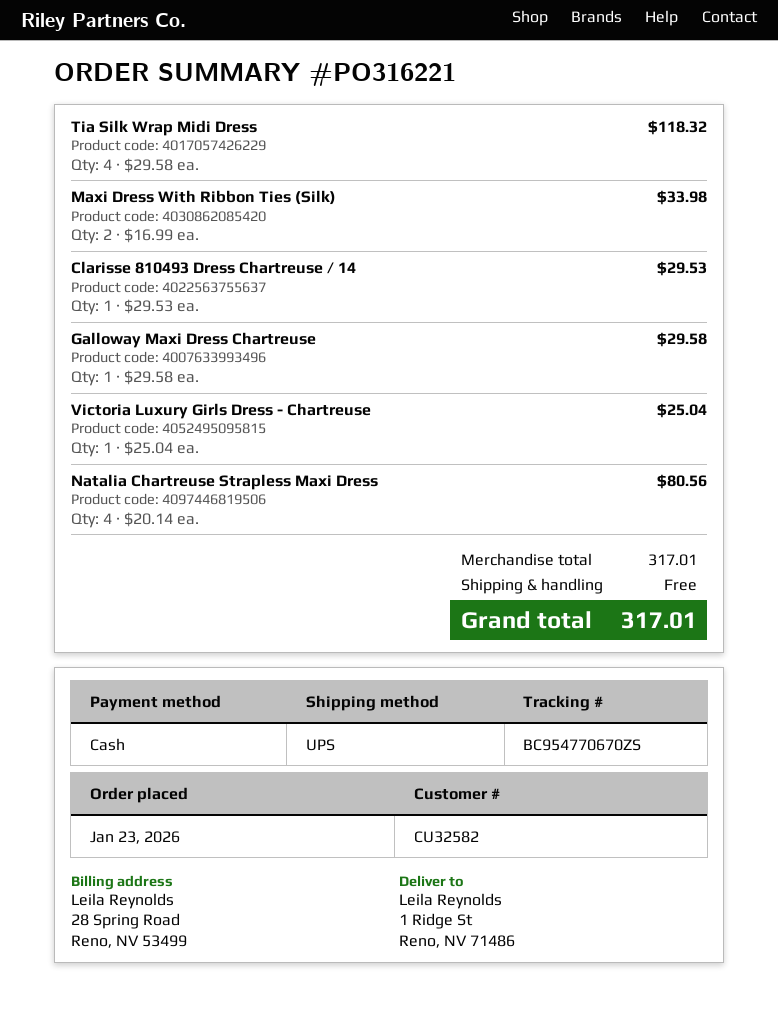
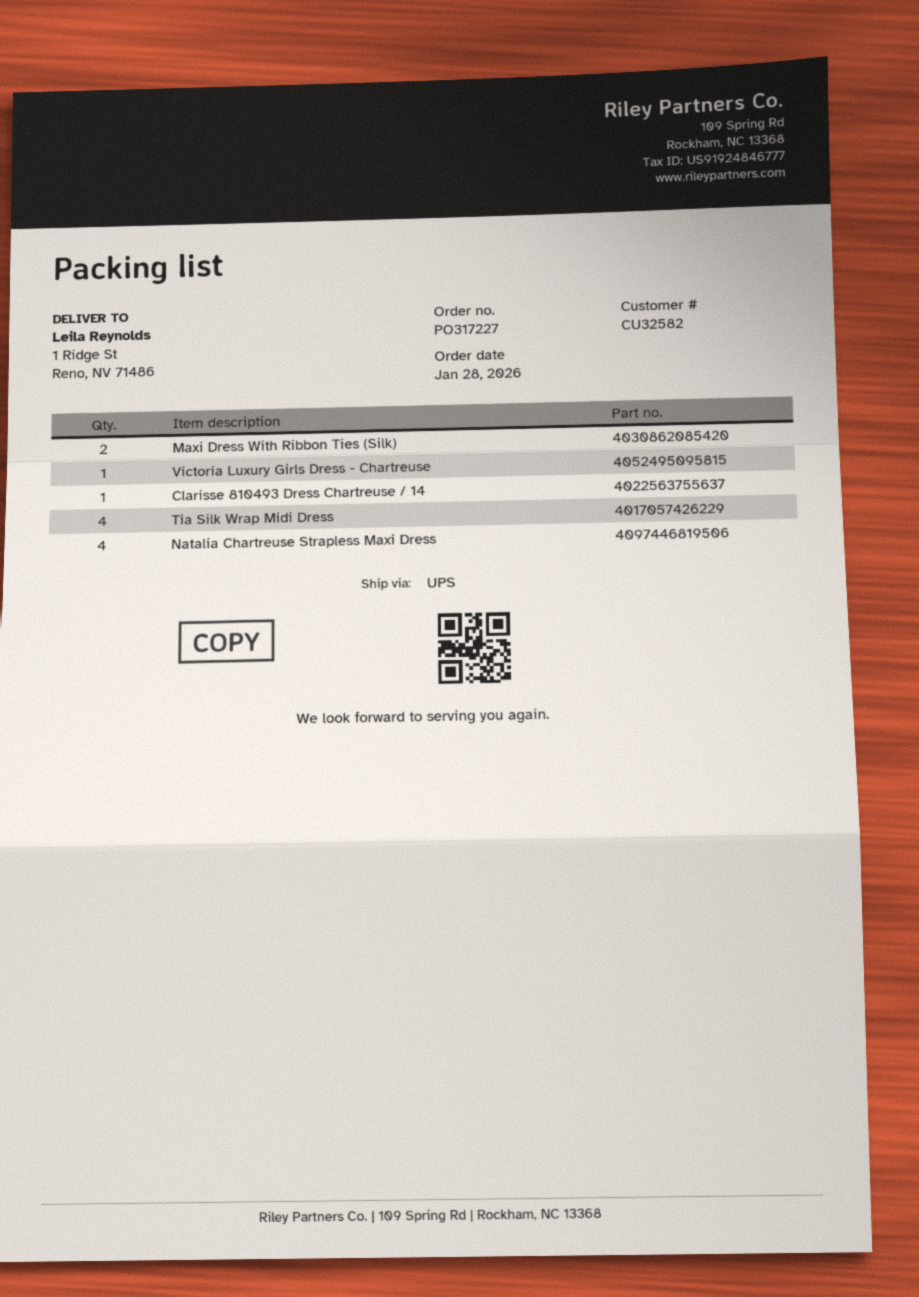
order number: PO316221 -> PO317227
order date: 2026-01-23 -> 2026-01-28
Galloway Maxi Dress Chartreuse: 1 -> none

